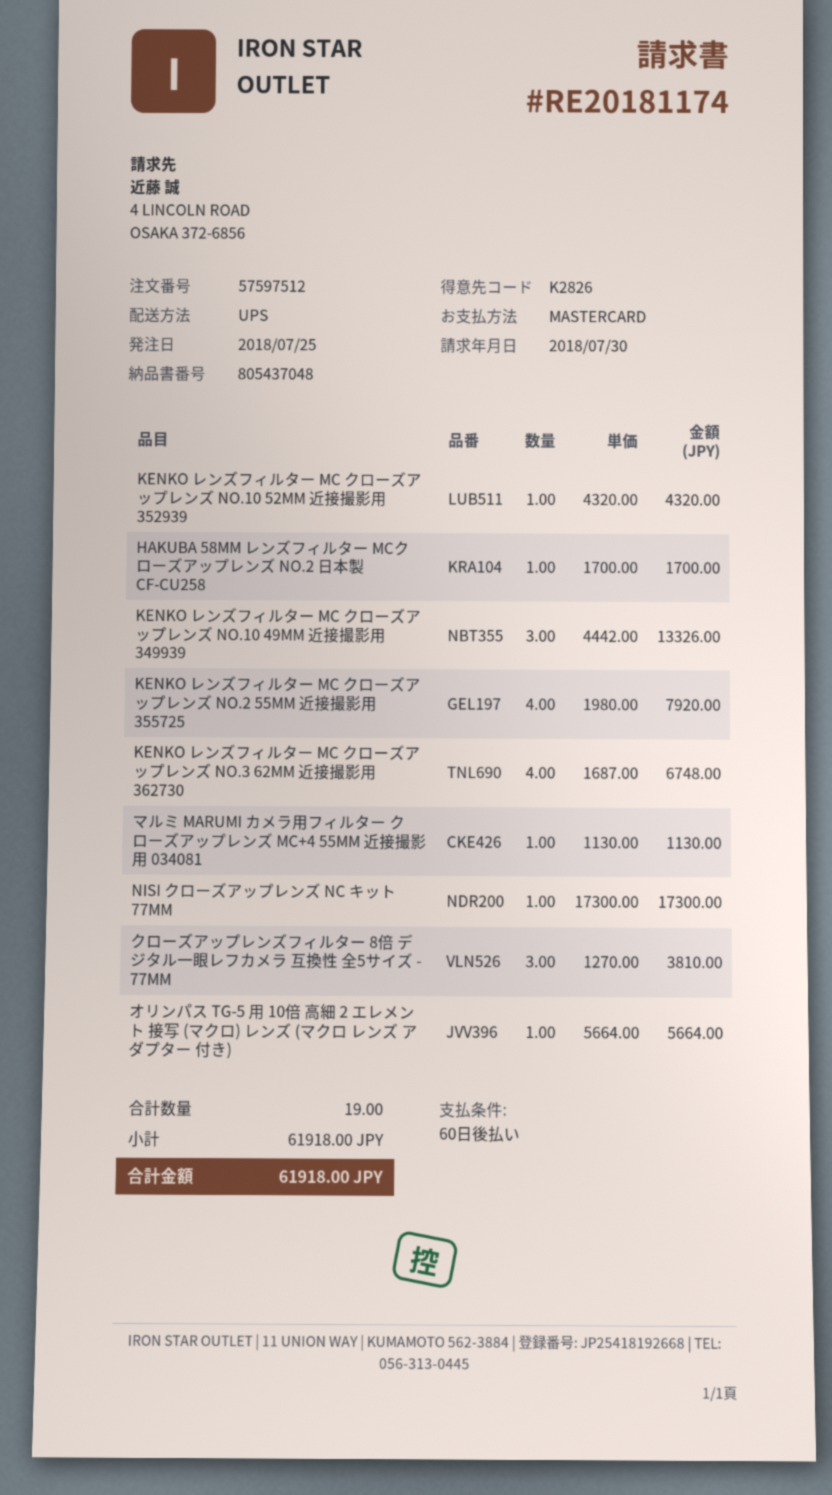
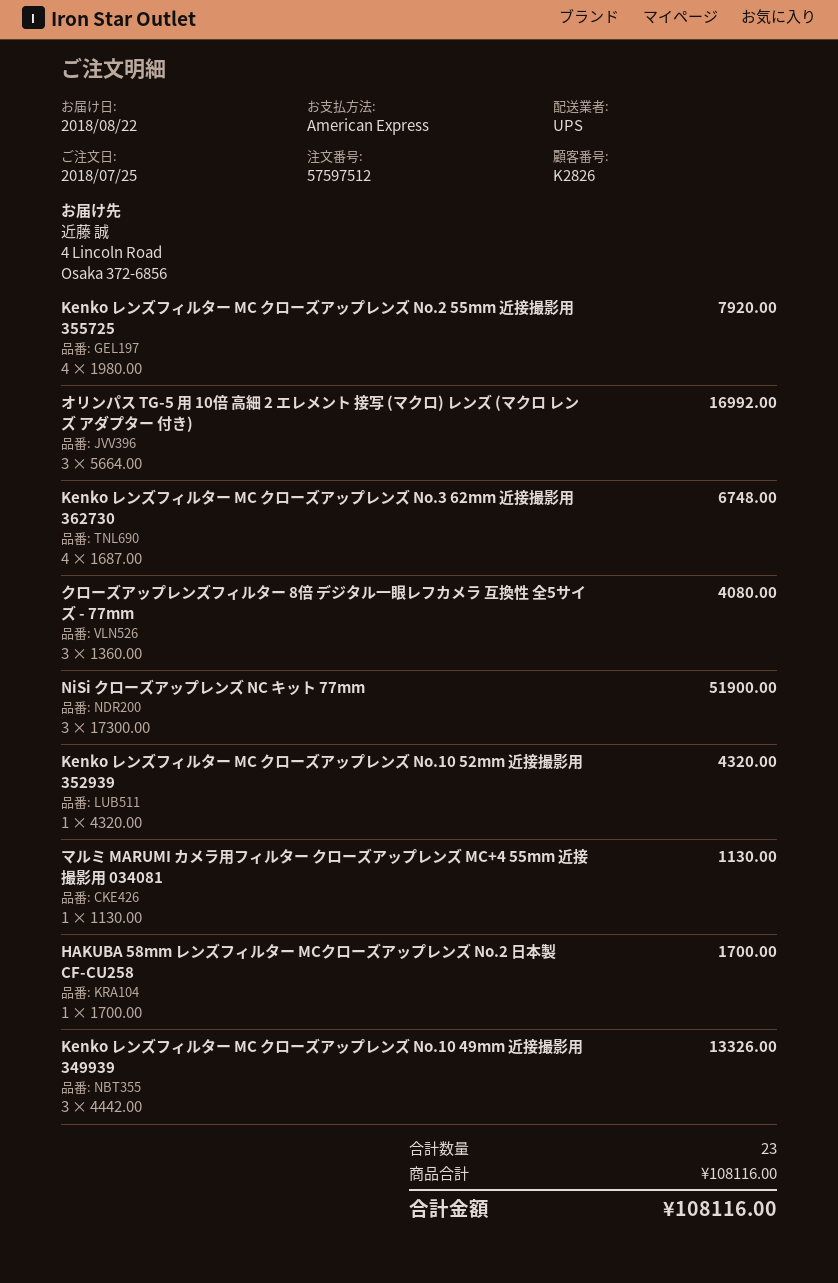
payment method: Mastercard -> American Express
NISI クローズアップレンズ NC キット 77MM: 1 x 17300.00 = 17300.00 -> 3 x 17300.00 = 51900.00
クローズアップレンズフィルター 8倍 デジタル一眼レフカメラ 互換性 全5サイズ - 77MM: 3 x 1270.00 = 3810.00 -> 3 x 1360.00 = 4080.00
オリンパス TG-5 用 10倍 高細 2 エレメント 接写 (マクロ) レンズ (マクロ レンズ アダプター 付き): 1 x 5664.00 = 5664.00 -> 3 x 5664.00 = 16992.00
total quantity: 19 -> 23
subtotal: 61918.00 -> 108116.00
total: 61918.00 -> 108116.00

